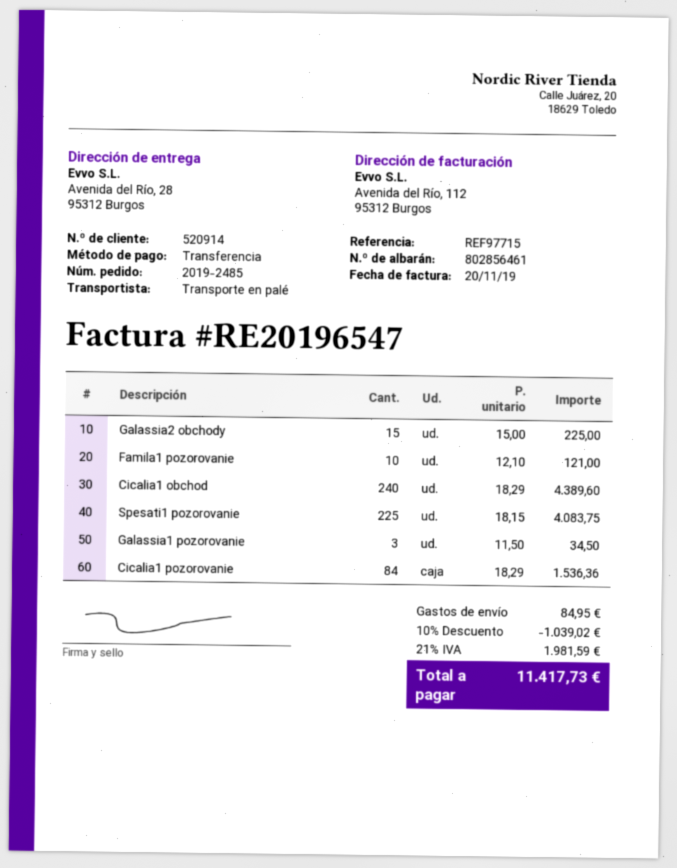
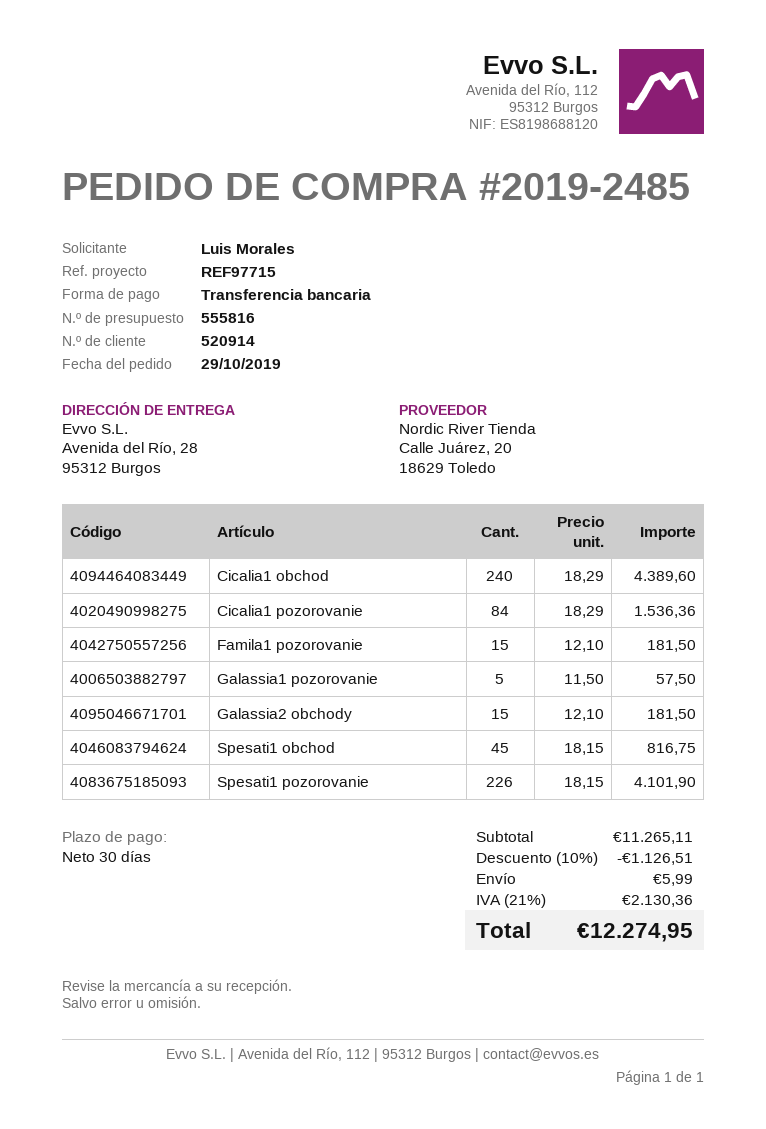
Galassia2 obchody: 15 x 15.00 = 225.00 -> 15 x 12.10 = 181.50
Famila1 pozorovanie: 10 x 12.10 = 121.00 -> 15 x 12.10 = 181.50
Spesati1 pozorovanie: 225 x 18.15 = 4083.75 -> 226 x 18.15 = 4101.90
Galassia1 pozorovanie: 3 x 11.50 = 34.50 -> 5 x 11.50 = 57.50
Spesati1 obchod: none -> 45 x 18.15 = 816.75
discount: 10% = 1039.02 -> 10% = 1126.51
shipping: 84.95 -> 5.99
tax: 21% = 1981.59 -> 21% = 2130.36
total: 11417.73 -> 12274.95

